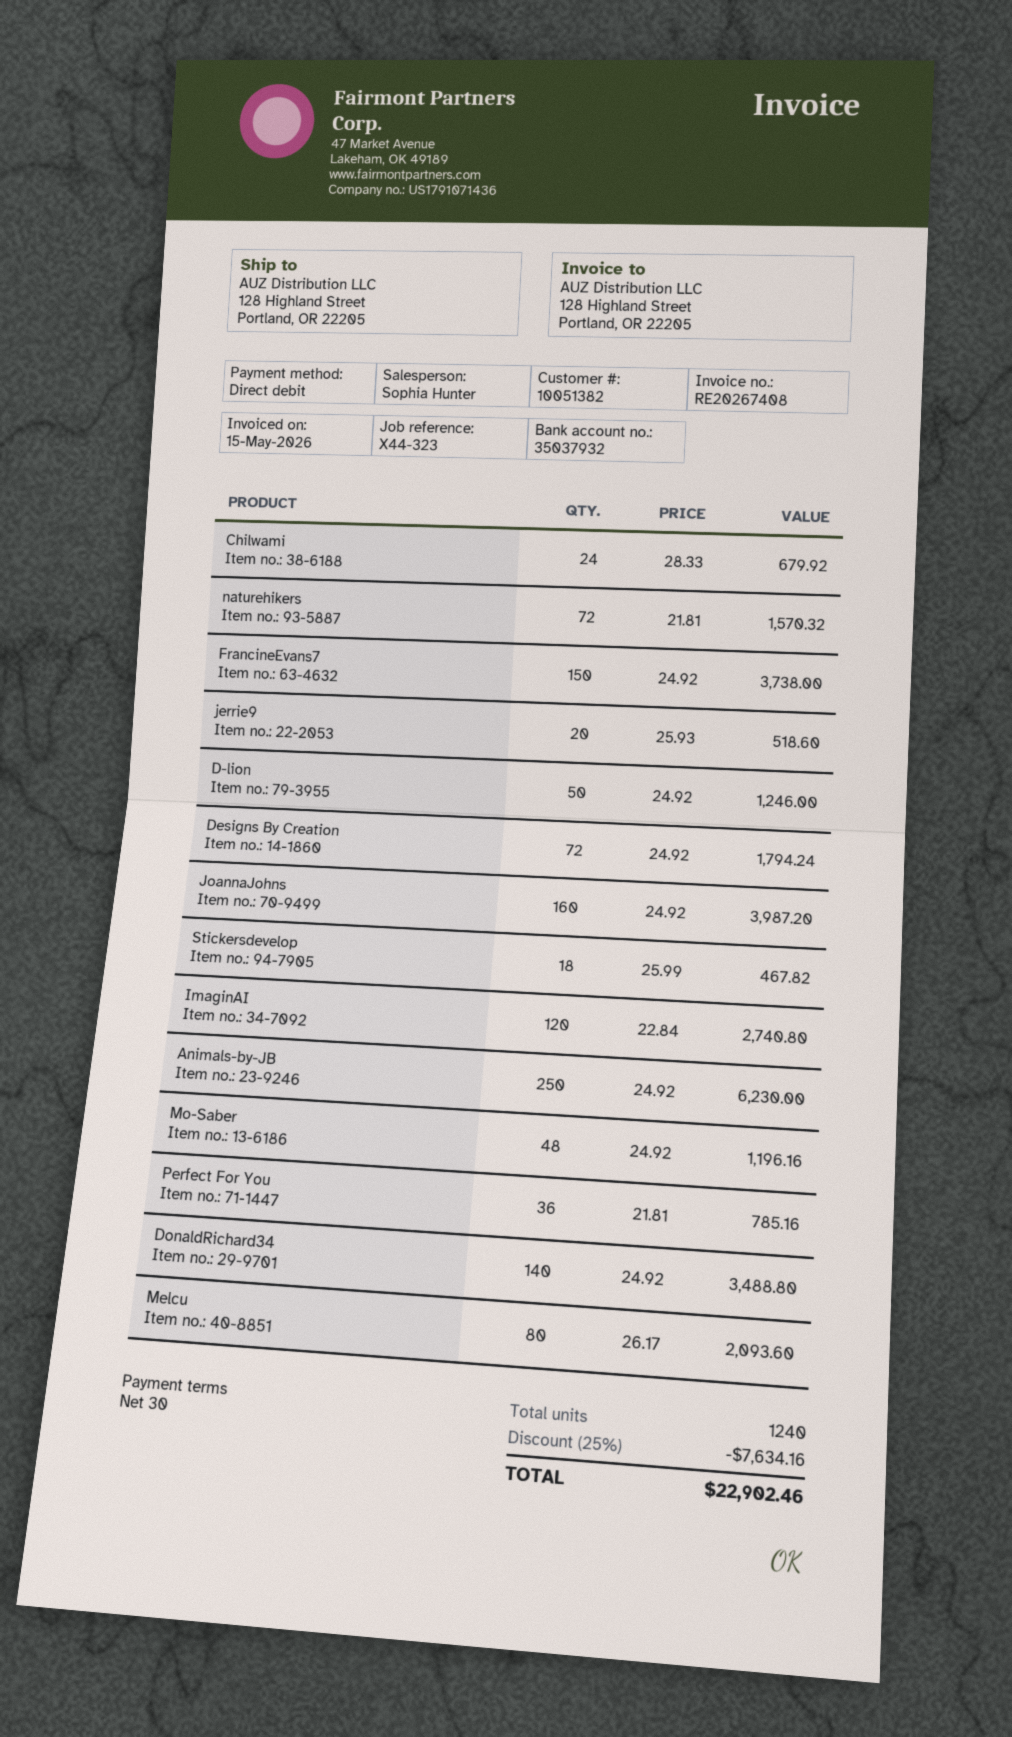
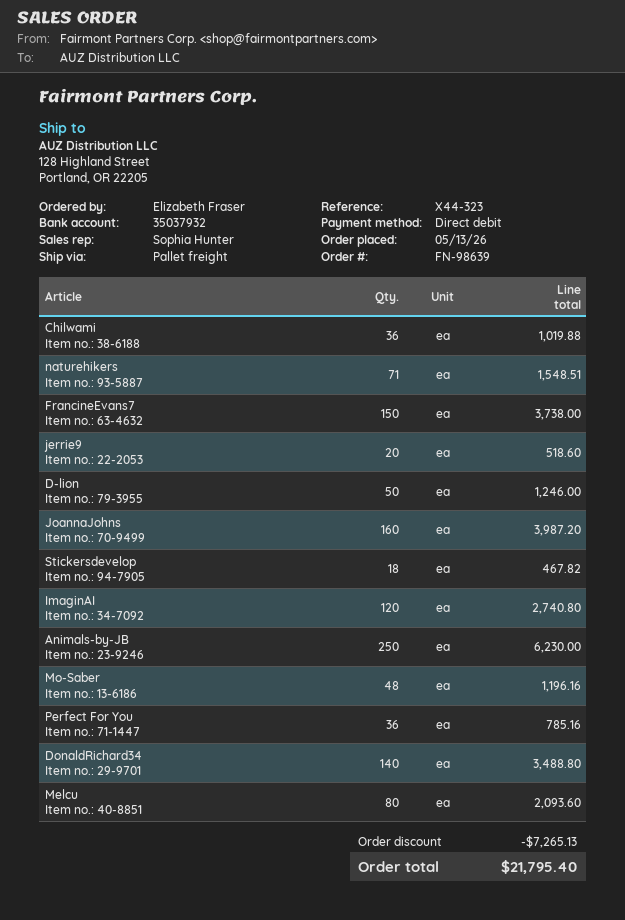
Chilwami: 24 for 679.92 -> 36 for 1019.88
naturehikers: 72 for 1570.32 -> 71 for 1548.51
Designs By Creation: 72 for 1794.24 -> none
discount: 7634.16 -> 7265.13
total: 22902.46 -> 21795.40

